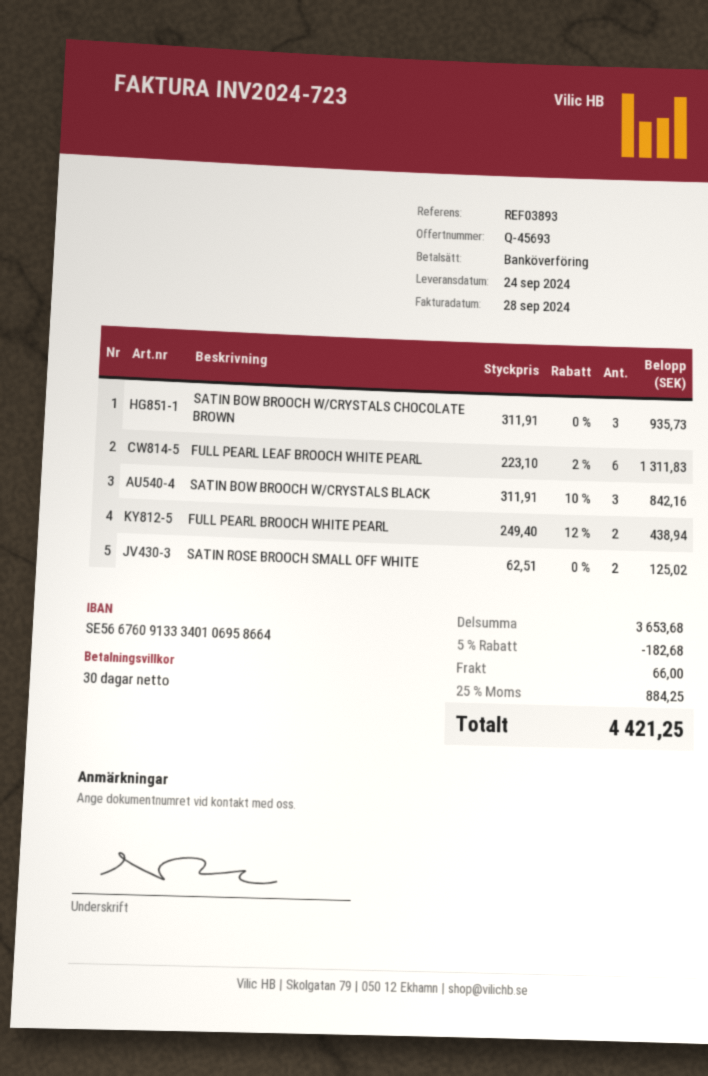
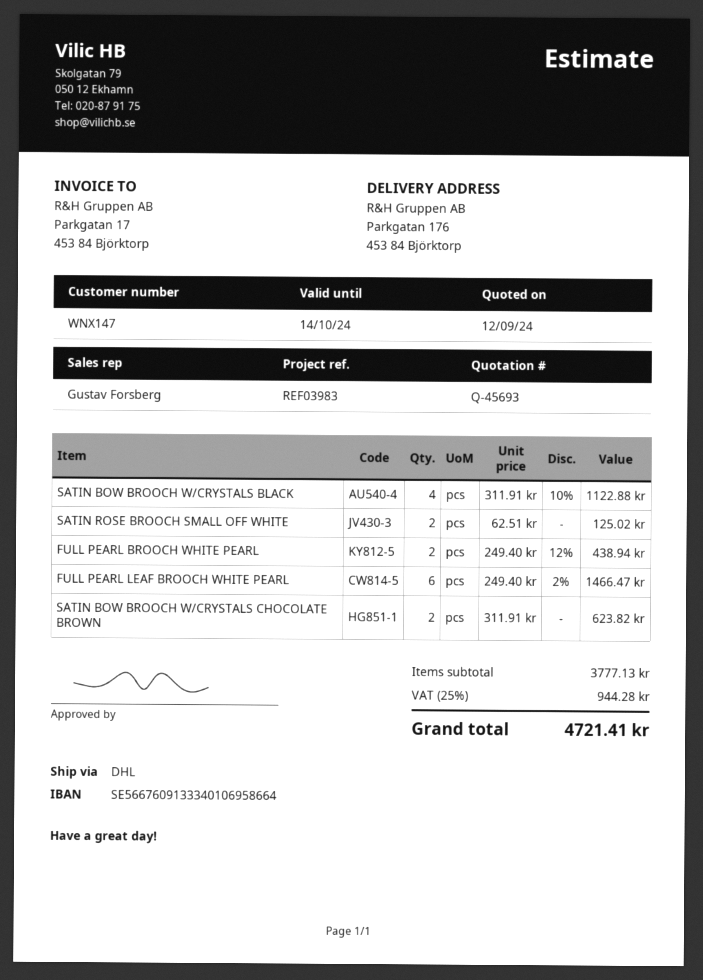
reference: REF03893 -> REF03983
SATIN BOW BROOCH W/CRYSTALS CHOCOLATE BROWN: 3 x 311.91 = 935.73 -> 2 x 311.91 = 623.82
FULL PEARL LEAF BROOCH WHITE PEARL: 6 x 223.10 - 2% = 1311.83 -> 6 x 249.40 - 2% = 1466.47
SATIN BOW BROOCH W/CRYSTALS BLACK: 3 x 311.91 - 10% = 842.16 -> 4 x 311.91 - 10% = 1122.88
subtotal: 3653.68 -> 3777.13
discount: 5% = 182.68 -> none
shipping: 66.00 -> none
tax: 25% = 884.25 -> 25% = 944.28
total: 4421.25 -> 4721.41

